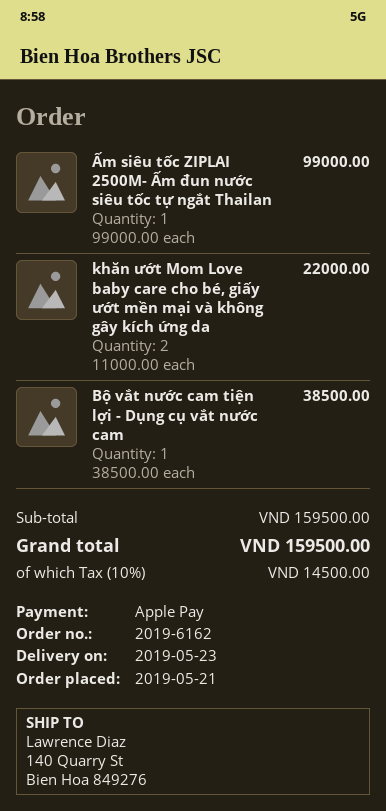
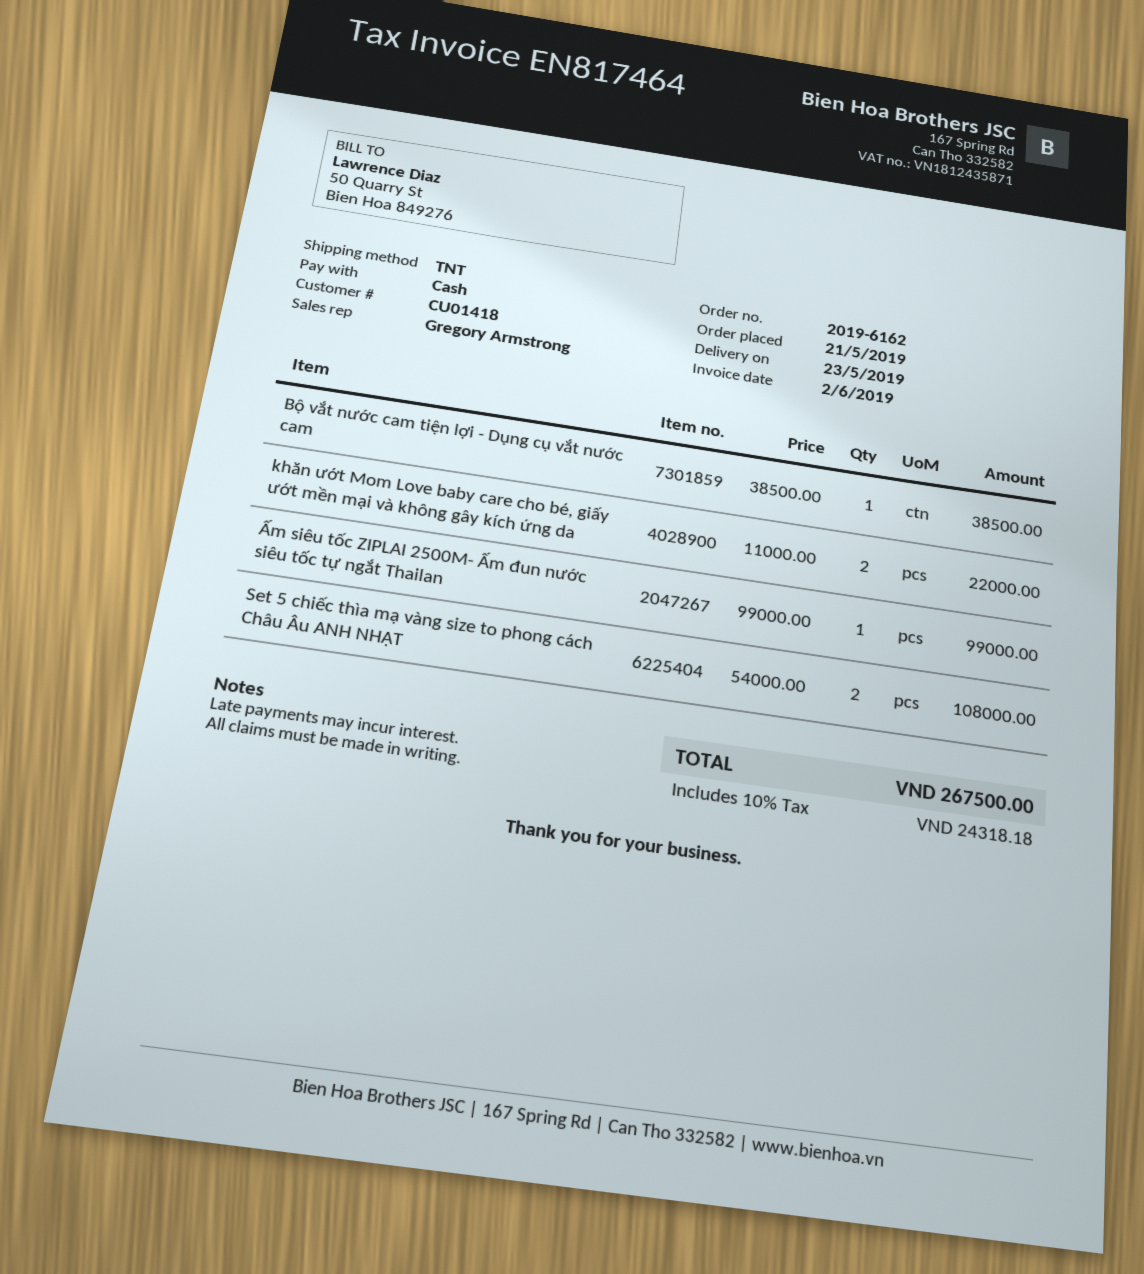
payment method: Apple Pay -> cash
Set 5 chiếc thìa mạ vàng size to phong cách Châu Âu ANH NHẬT: none -> 2 x 54000.00 = 108000.00
tax: 10% = 14500.00 -> 10% = 24318.18
total: 159500.00 -> 267500.00

